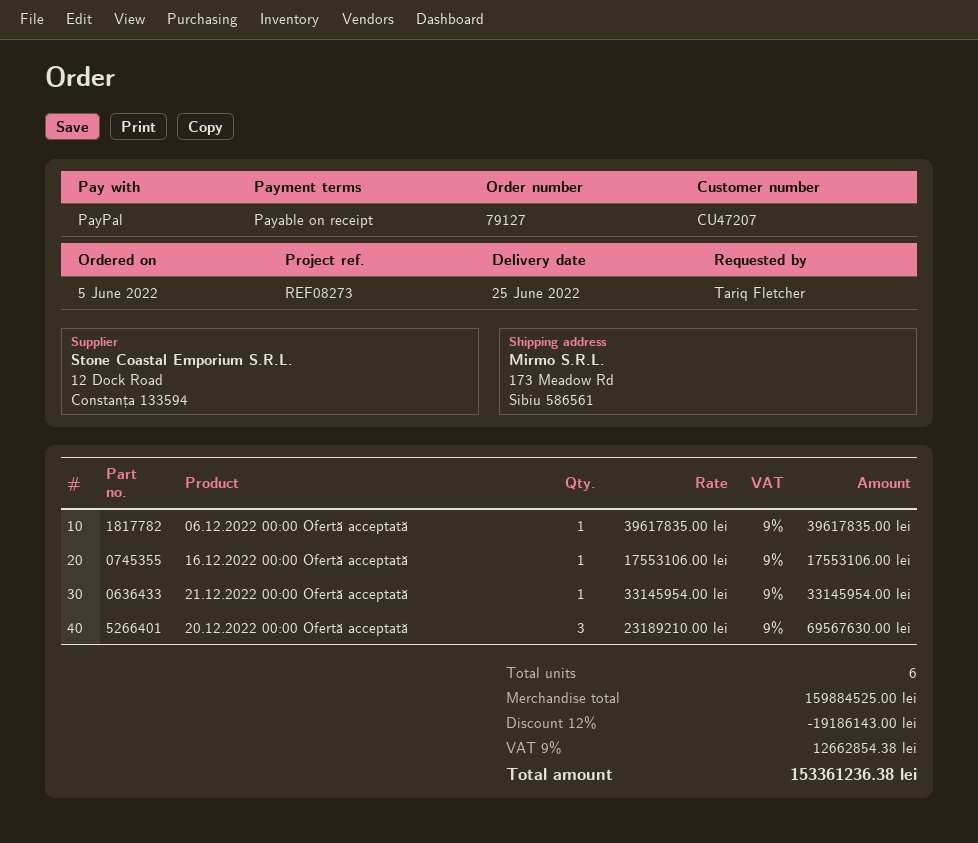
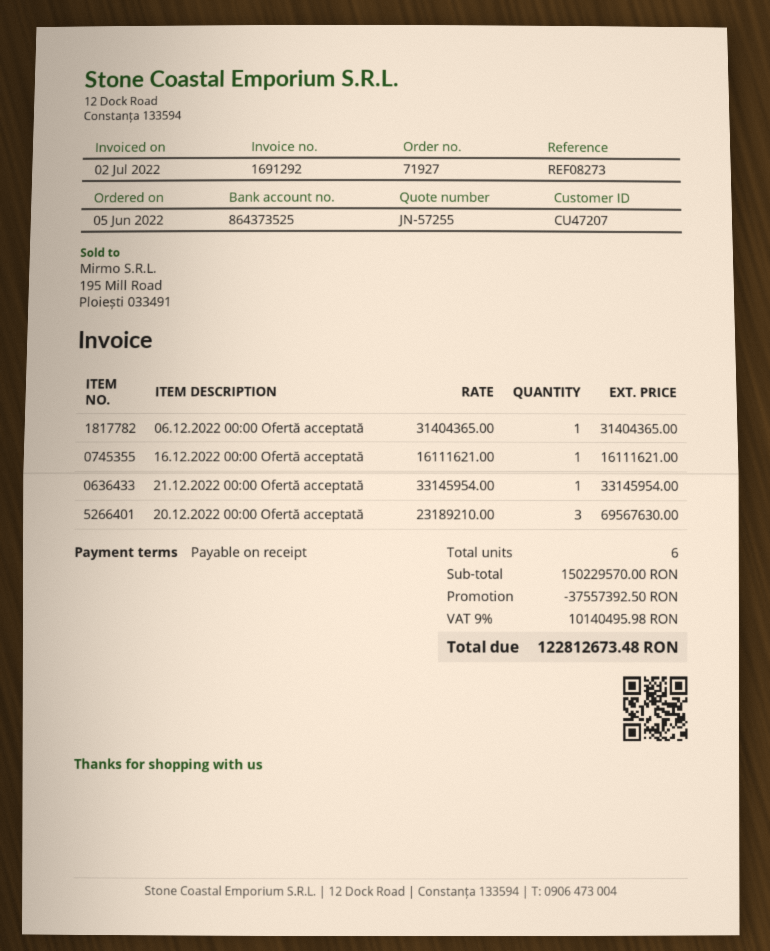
order number: 79127 -> 71927
06.12.2022 00:00 Ofertă acceptată: 1 x 39617835.00 = 39617835.00 -> 1 x 31404365.00 = 31404365.00
16.12.2022 00:00 Ofertă acceptată: 1 x 17553106.00 = 17553106.00 -> 1 x 16111621.00 = 16111621.00
subtotal: 159884525.00 -> 150229570.00
discount: 19186143.00 -> 37557392.50
tax: 9% = 12662854.38 -> 9% = 10140495.98
total: 153361236.38 -> 122812673.48

